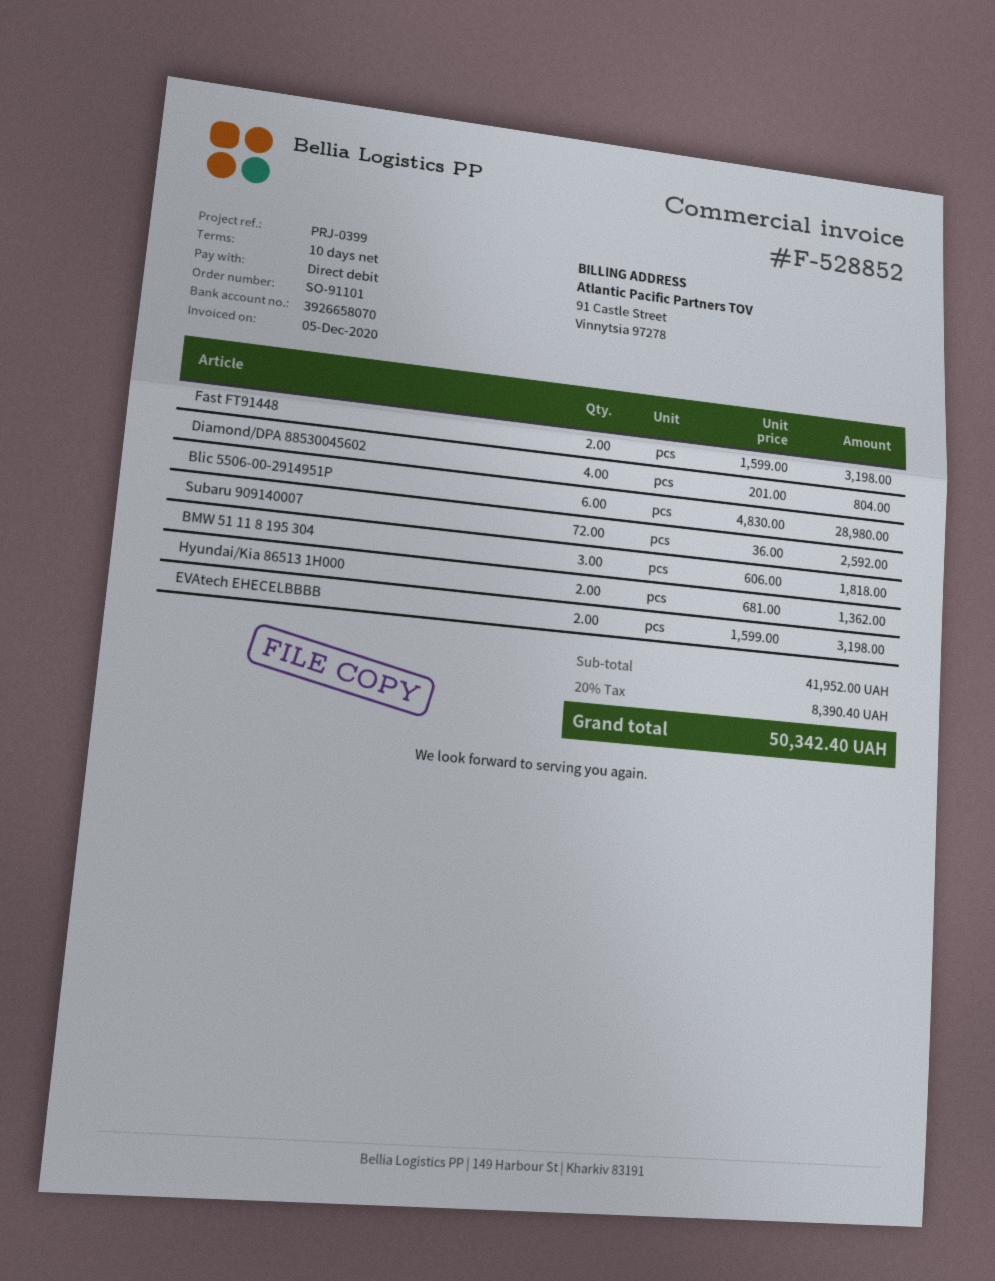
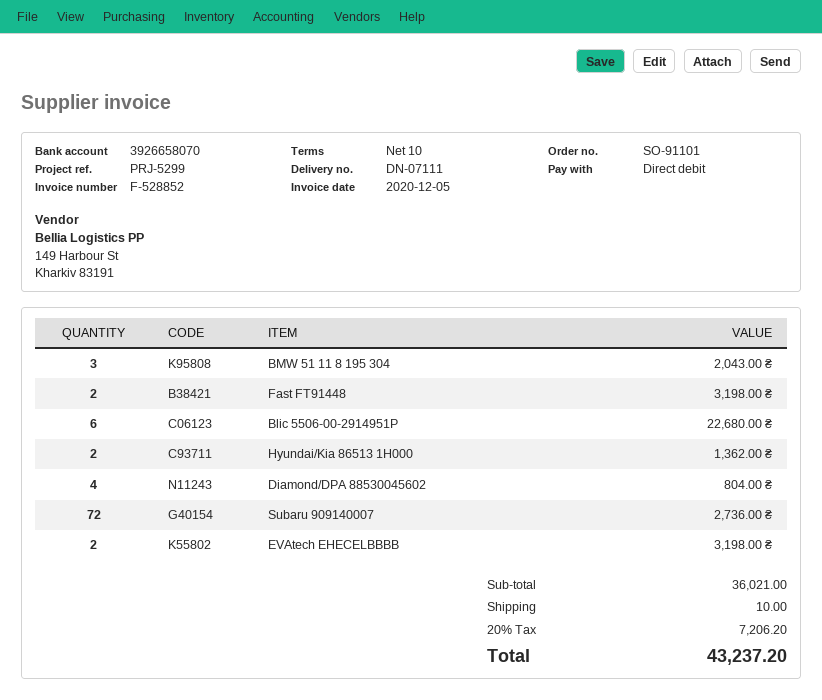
reference: PRJ-0399 -> PRJ-5299
Blic 5506-00-2914951P: 6 for 28980.00 -> 6 for 22680.00
Subaru 909140007: 72 for 2592.00 -> 72 for 2736.00
BMW 51 11 8 195 304: 3 for 1818.00 -> 3 for 2043.00
subtotal: 41952.00 -> 36021.00
shipping: none -> 10.00
tax: 20% = 8390.40 -> 20% = 7206.20
total: 50342.40 -> 43237.20

